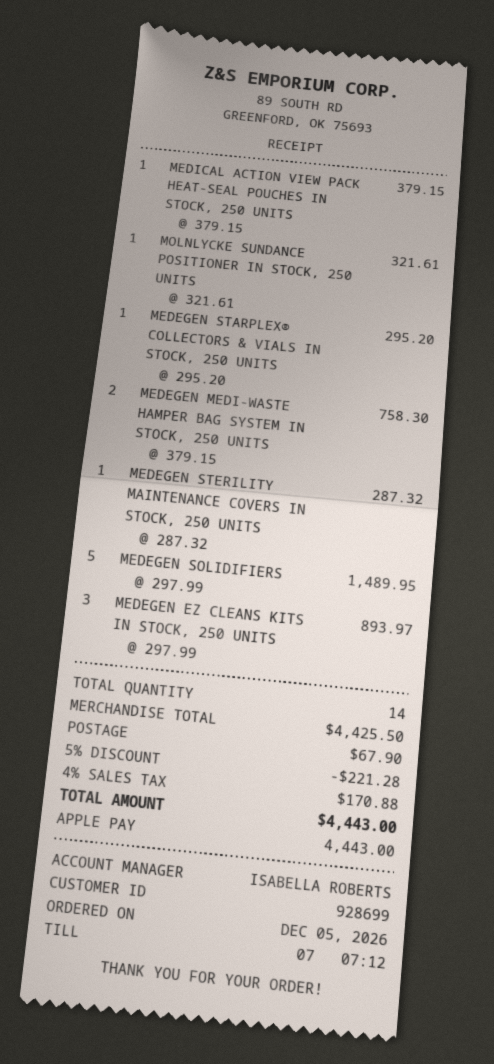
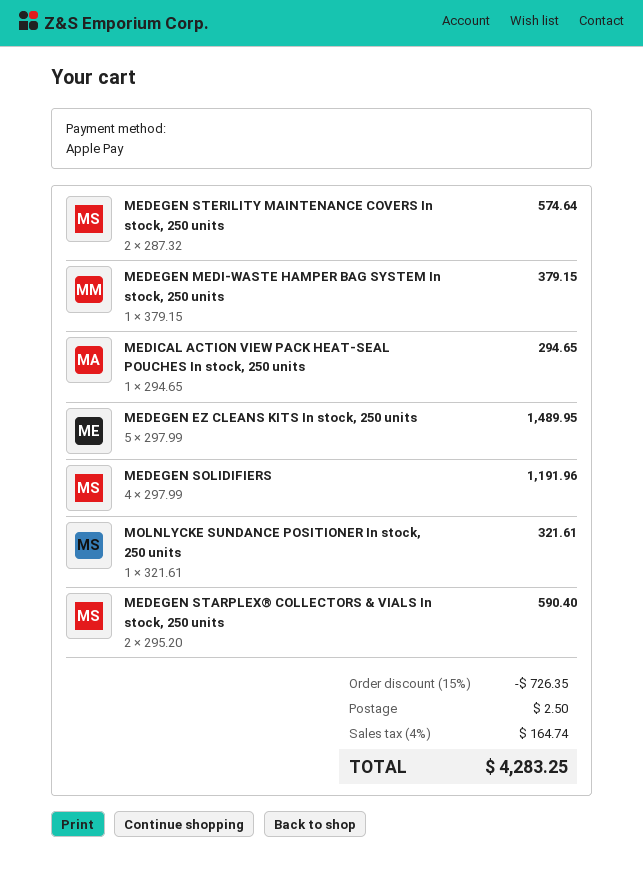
MEDICAL ACTION VIEW PACK HEAT-SEAL POUCHES IN STOCK, 250 UNITS: 1 x 379.15 = 379.15 -> 1 x 294.65 = 294.65
MEDEGEN STARPLEX® COLLECTORS & VIALS IN STOCK, 250 UNITS: 1 x 295.20 = 295.20 -> 2 x 295.20 = 590.40
MEDEGEN MEDI-WASTE HAMPER BAG SYSTEM IN STOCK, 250 UNITS: 2 x 379.15 = 758.30 -> 1 x 379.15 = 379.15
MEDEGEN STERILITY MAINTENANCE COVERS IN STOCK, 250 UNITS: 1 x 287.32 = 287.32 -> 2 x 287.32 = 574.64
MEDEGEN SOLIDIFIERS: 5 x 297.99 = 1489.95 -> 4 x 297.99 = 1191.96
MEDEGEN EZ CLEANS KITS IN STOCK, 250 UNITS: 3 x 297.99 = 893.97 -> 5 x 297.99 = 1489.95
discount: 5% = 221.28 -> 15% = 726.35
shipping: 67.90 -> 2.50
tax: 4% = 170.88 -> 4% = 164.74
total: 4443.00 -> 4283.25

